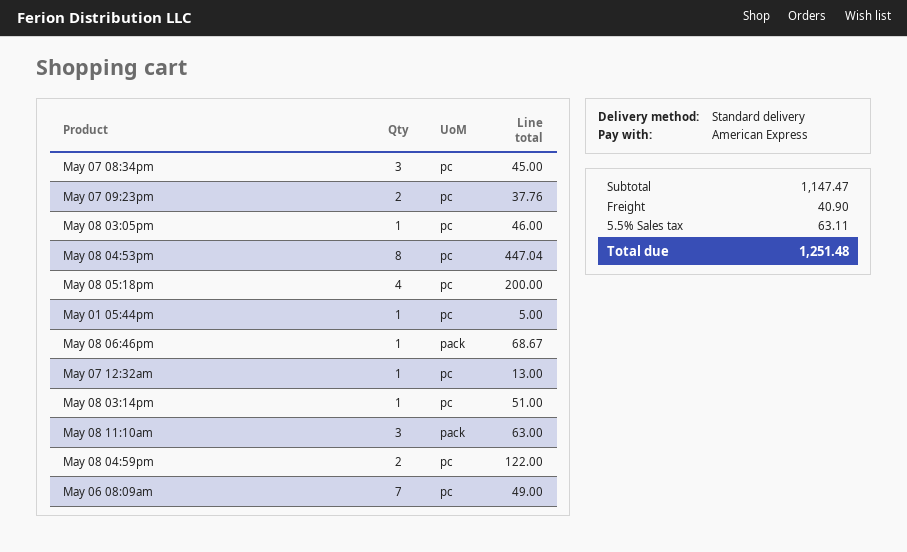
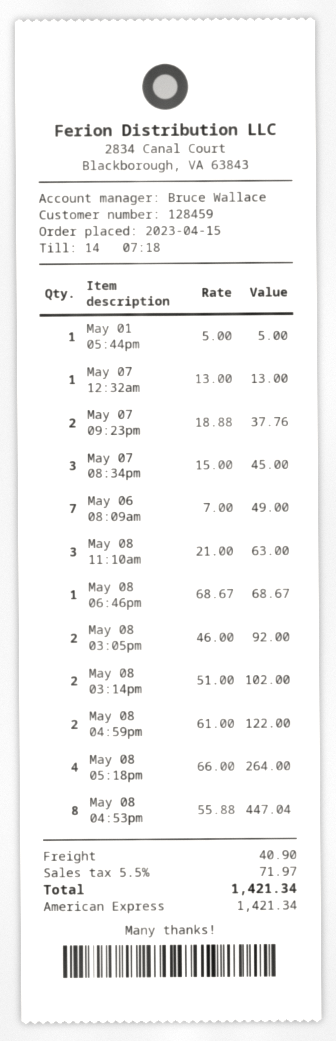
May 08 03:05pm: 1 for 46.00 -> 2 for 92.00
May 08 05:18pm: 4 for 200.00 -> 4 for 264.00
May 08 03:14pm: 1 for 51.00 -> 2 for 102.00
tax: 5.5% = 63.11 -> 5.5% = 71.97
total: 1251.48 -> 1421.34

